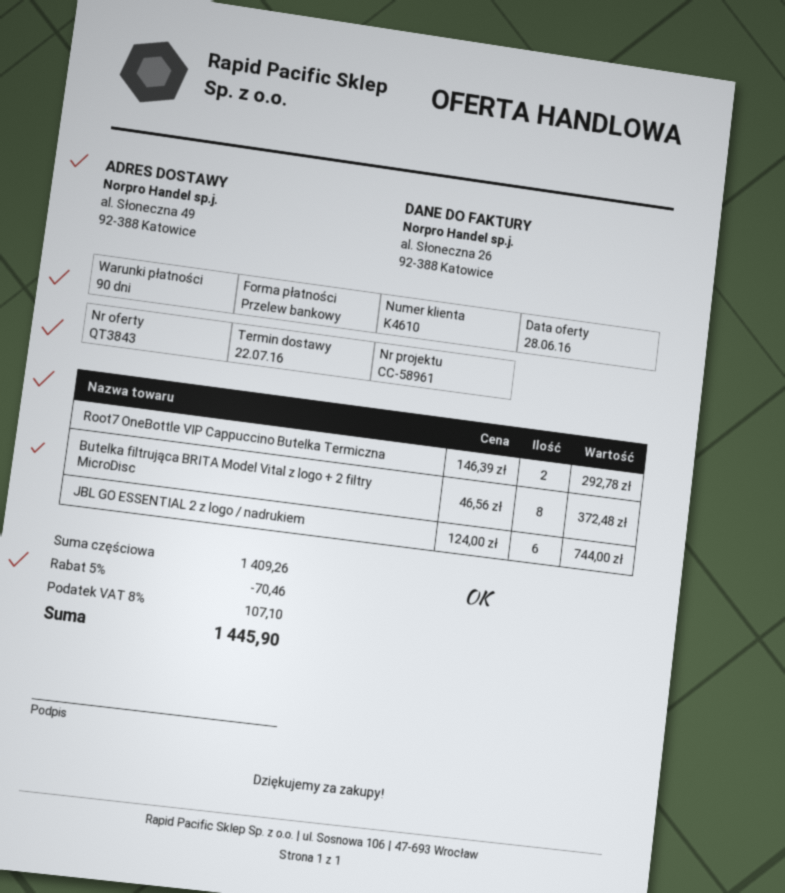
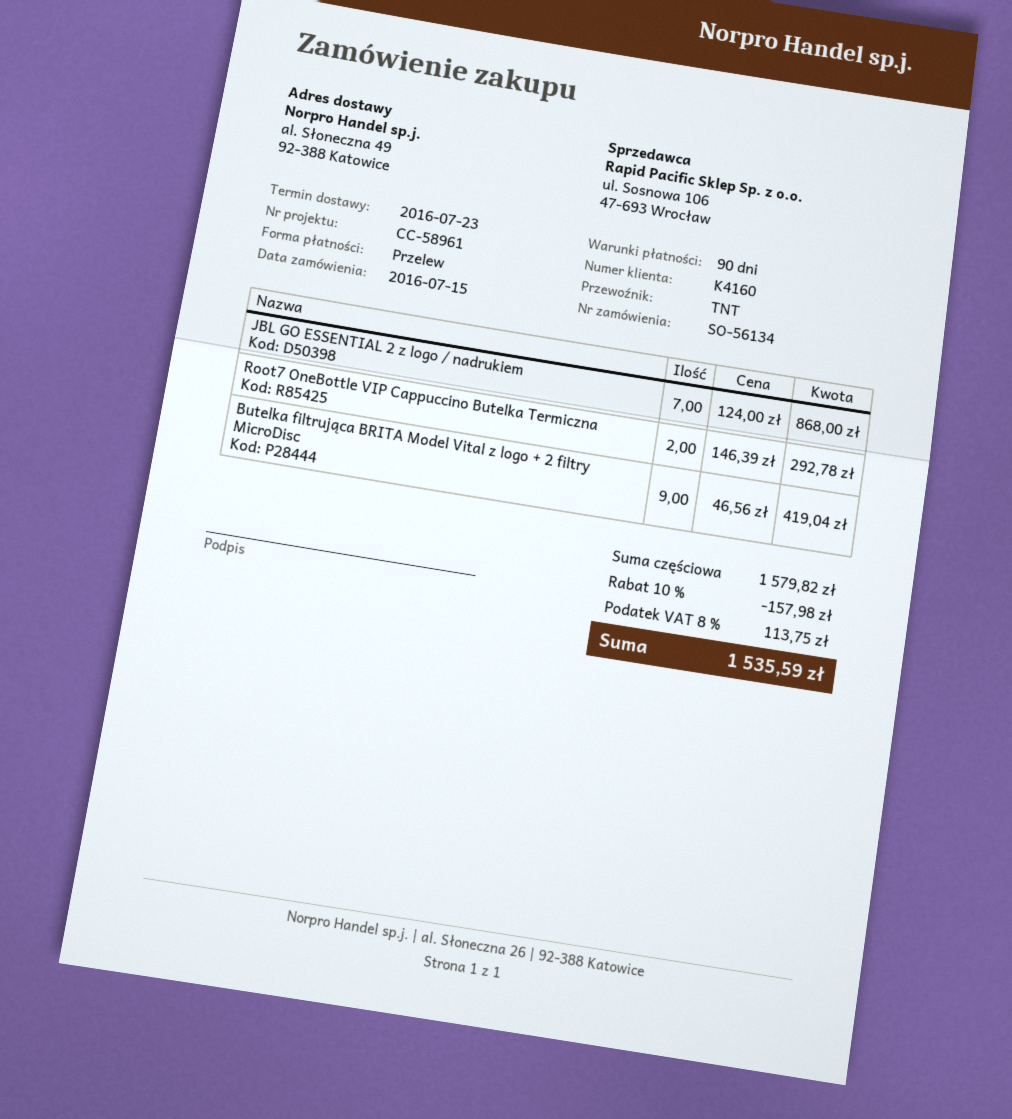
delivery date: 2016-07-22 -> 2016-07-23
customer number: K4610 -> K4160
Butelka filtrująca BRITA Model Vital z logo + 2 filtry MicroDisc: 8 x 46.56 = 372.48 -> 9 x 46.56 = 419.04
JBL GO ESSENTIAL 2 z logo / nadrukiem: 6 x 124.00 = 744.00 -> 7 x 124.00 = 868.00
subtotal: 1409.26 -> 1579.82
discount: 5% = 70.46 -> 10% = 157.98
tax: 8% = 107.10 -> 8% = 113.75
total: 1445.90 -> 1535.59

